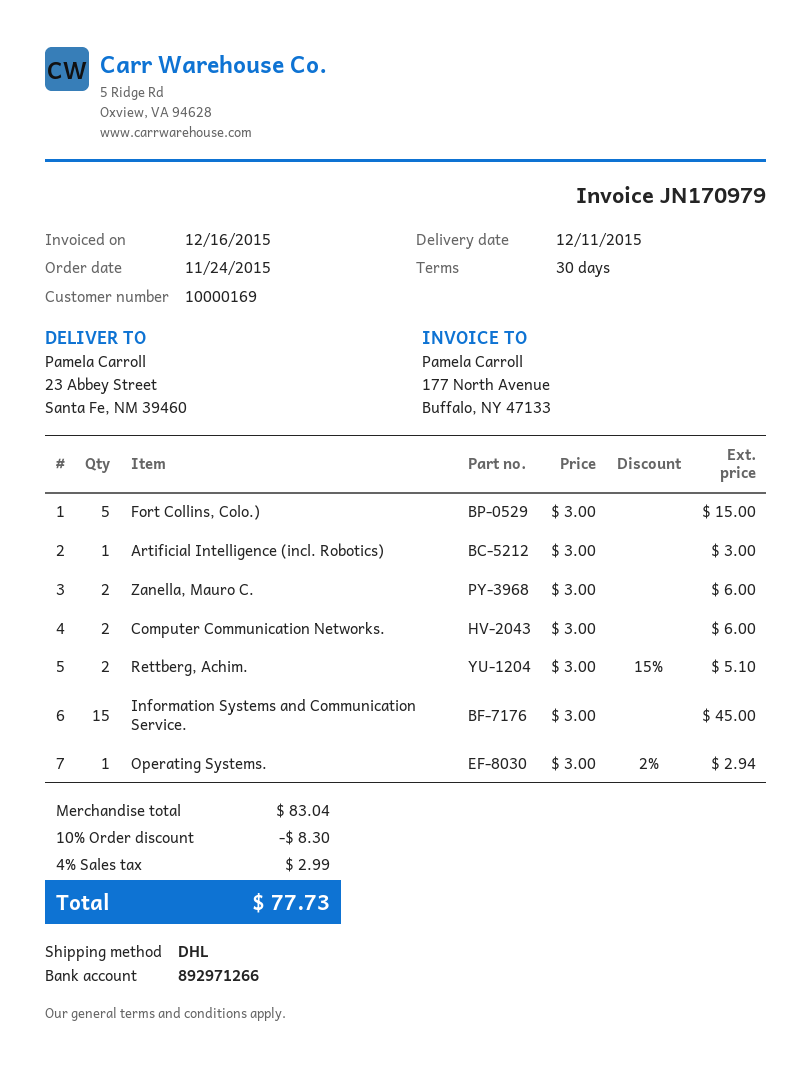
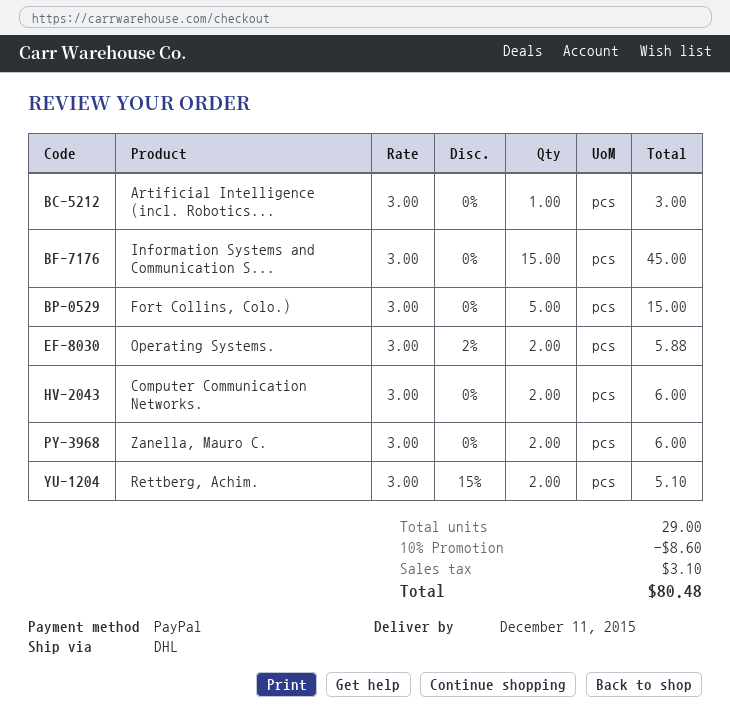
Operating Systems.: 1 x 3.00 - 2% = 2.94 -> 2 x 3.00 - 2% = 5.88
discount: 10% = 8.30 -> 10% = 8.60
tax: 2.99 -> 3.10
total: 77.73 -> 80.48

